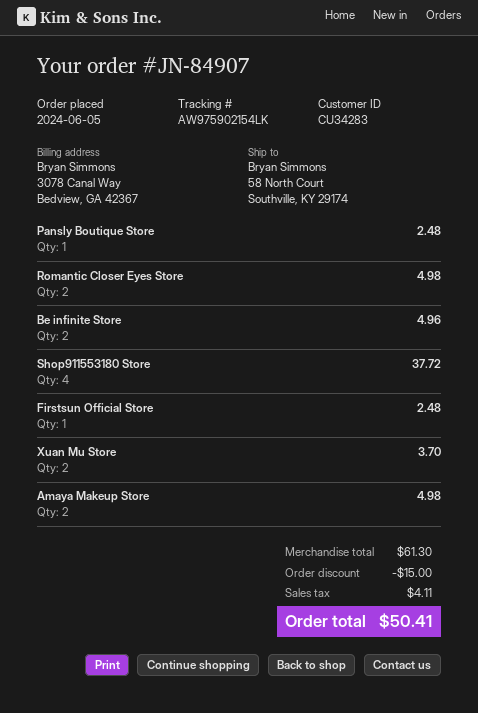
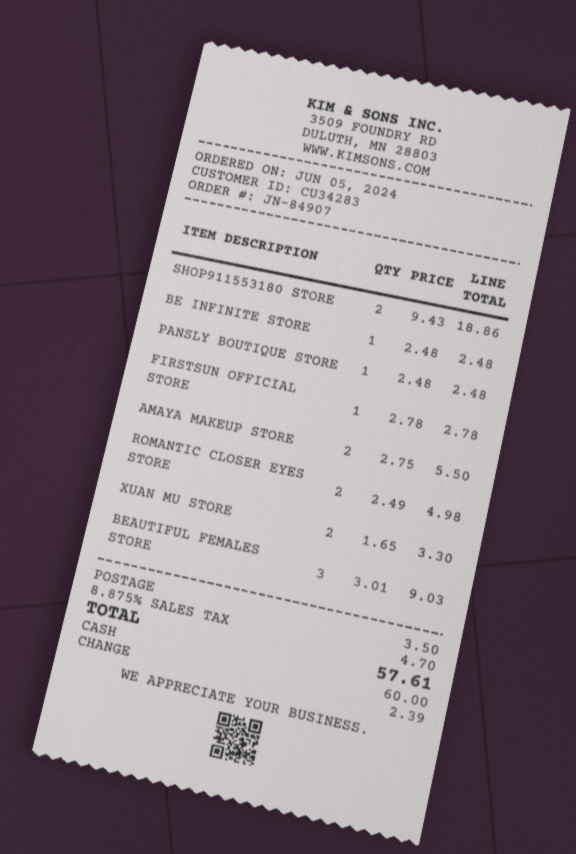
Be infinite Store: 2 for 4.96 -> 1 for 2.48
Shop911553180 Store: 4 for 37.72 -> 2 for 18.86
Firstsun Official Store: 1 for 2.48 -> 1 for 2.78
Xuan Mu Store: 2 for 3.70 -> 2 for 3.30
Amaya Makeup Store: 2 for 4.98 -> 2 for 5.50
BEAUTIFUL FEMALES STORE: none -> 3 for 9.03
discount: 15.00 -> none
shipping: none -> 3.50
tax: 4.11 -> 4.70
total: 50.41 -> 57.61

